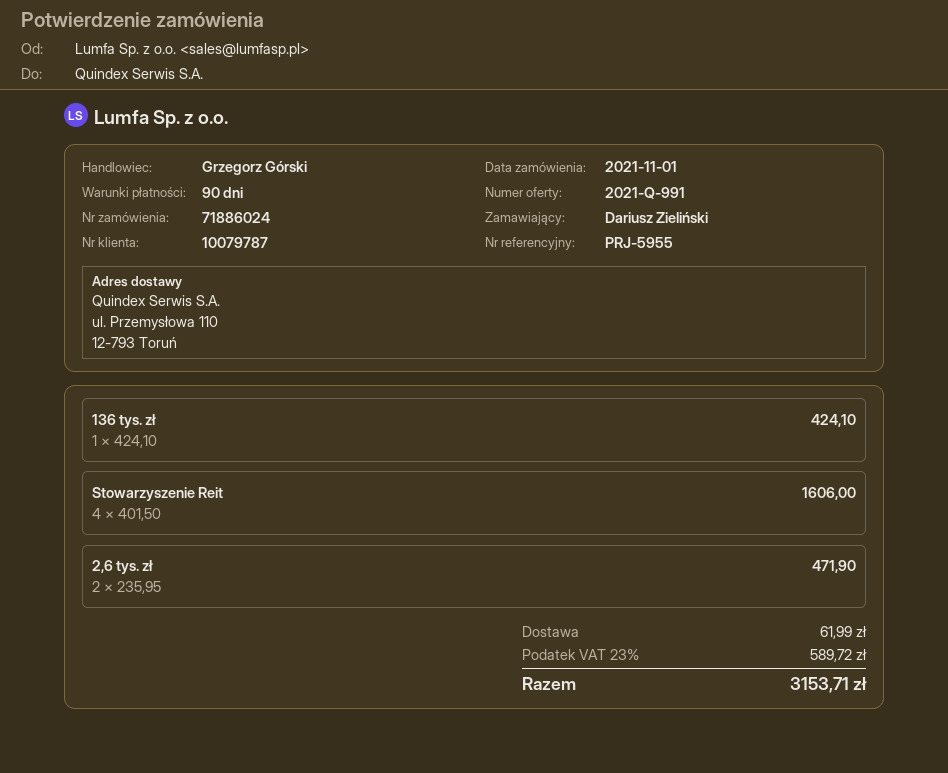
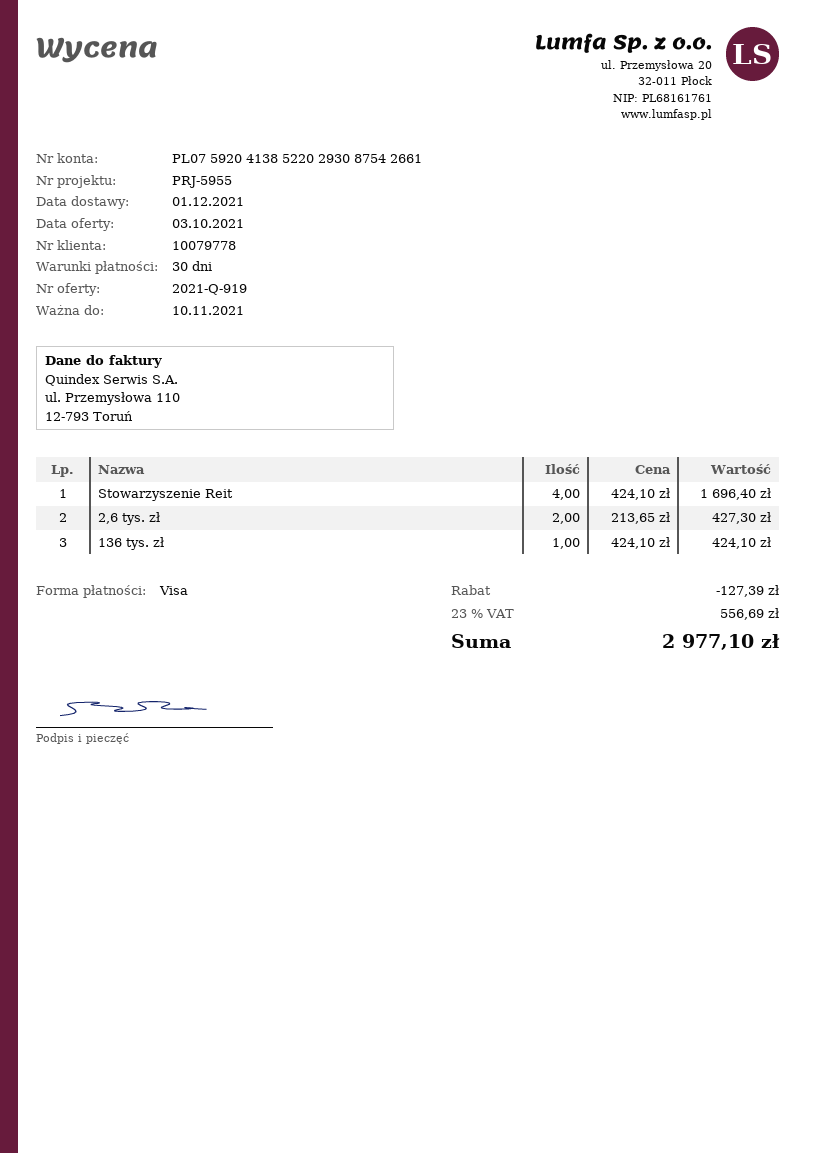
quote number: 2021-Q-991 -> 2021-Q-919
payment terms: 90 days -> 30 days
customer number: 10079787 -> 10079778
Stowarzyszenie Reit: 4 x 401.50 = 1606.00 -> 4 x 424.10 = 1696.40
2,6 tys. zł: 2 x 235.95 = 471.90 -> 2 x 213.65 = 427.30
discount: none -> 127.39
shipping: 61.99 -> none
tax: 23% = 589.72 -> 23% = 556.69
total: 3153.71 -> 2977.10

